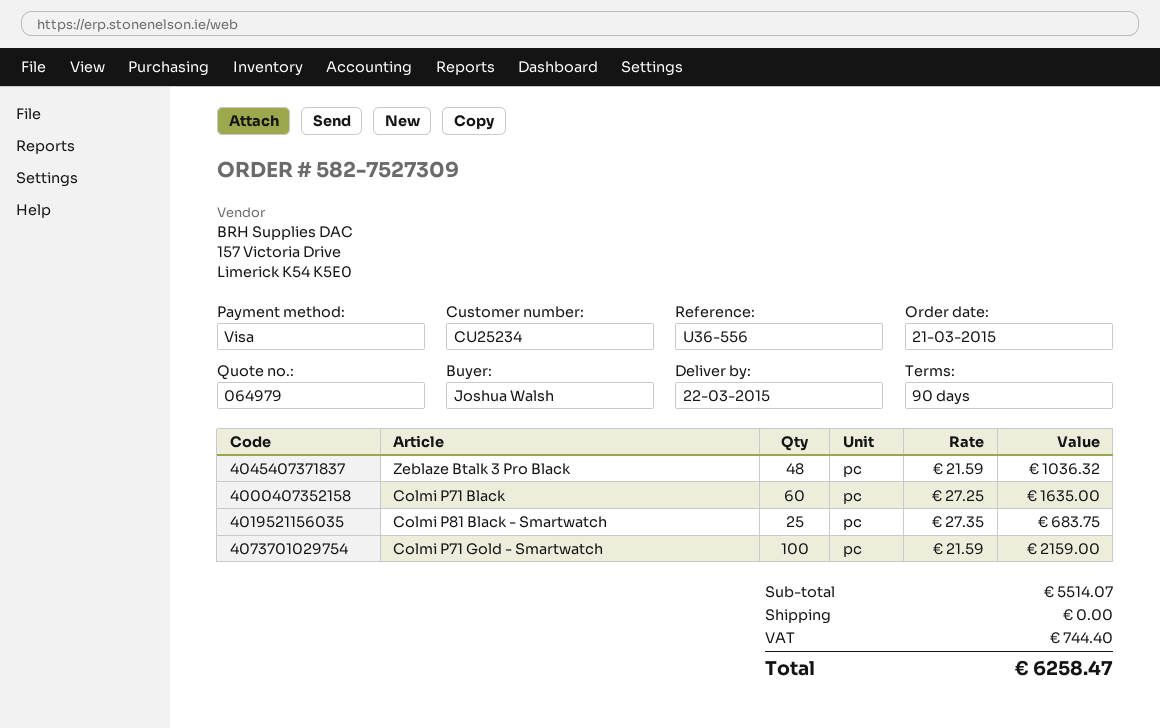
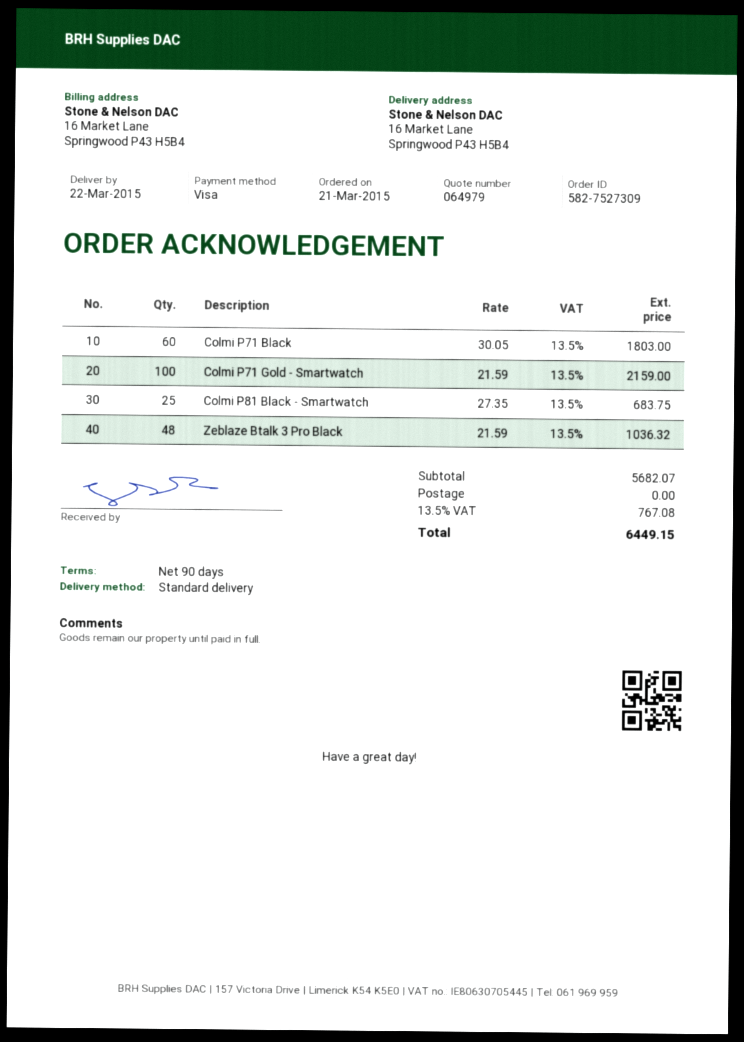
Colmi P71 Black: 60 x 27.25 = 1635.00 -> 60 x 30.05 = 1803.00
subtotal: 5514.07 -> 5682.07
tax: 744.40 -> 767.08
total: 6258.47 -> 6449.15

